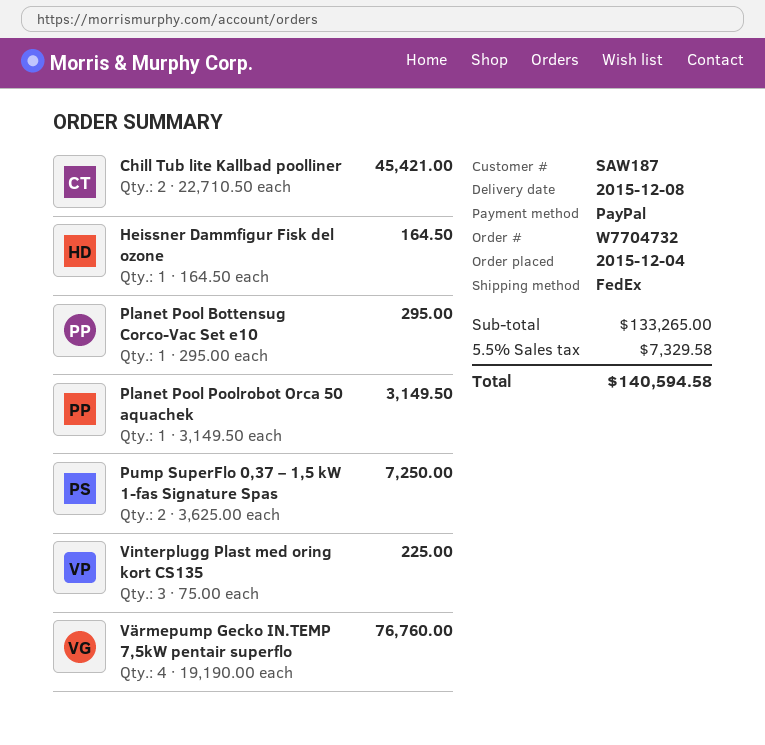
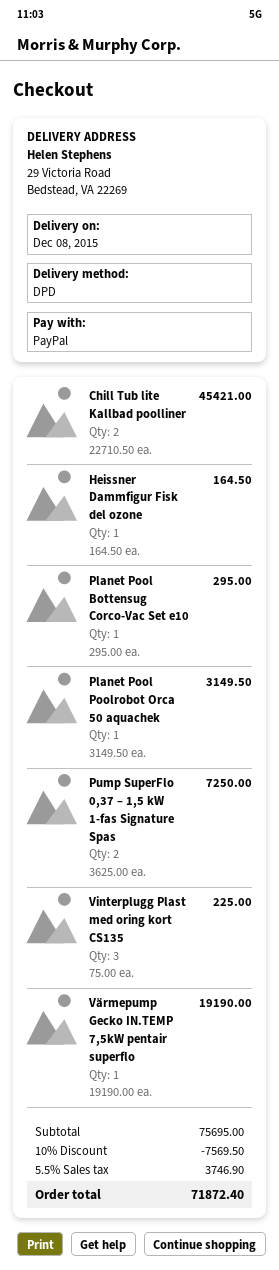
shipping method: FedEx -> DPD
Värmepump Gecko IN.TEMP 7,5kW pentair superflo: 4 x 19190.00 = 76760.00 -> 1 x 19190.00 = 19190.00
subtotal: 133265.00 -> 75695.00
discount: none -> 10% = 7569.50
tax: 5.5% = 7329.58 -> 5.5% = 3746.90
total: 140594.58 -> 71872.40

